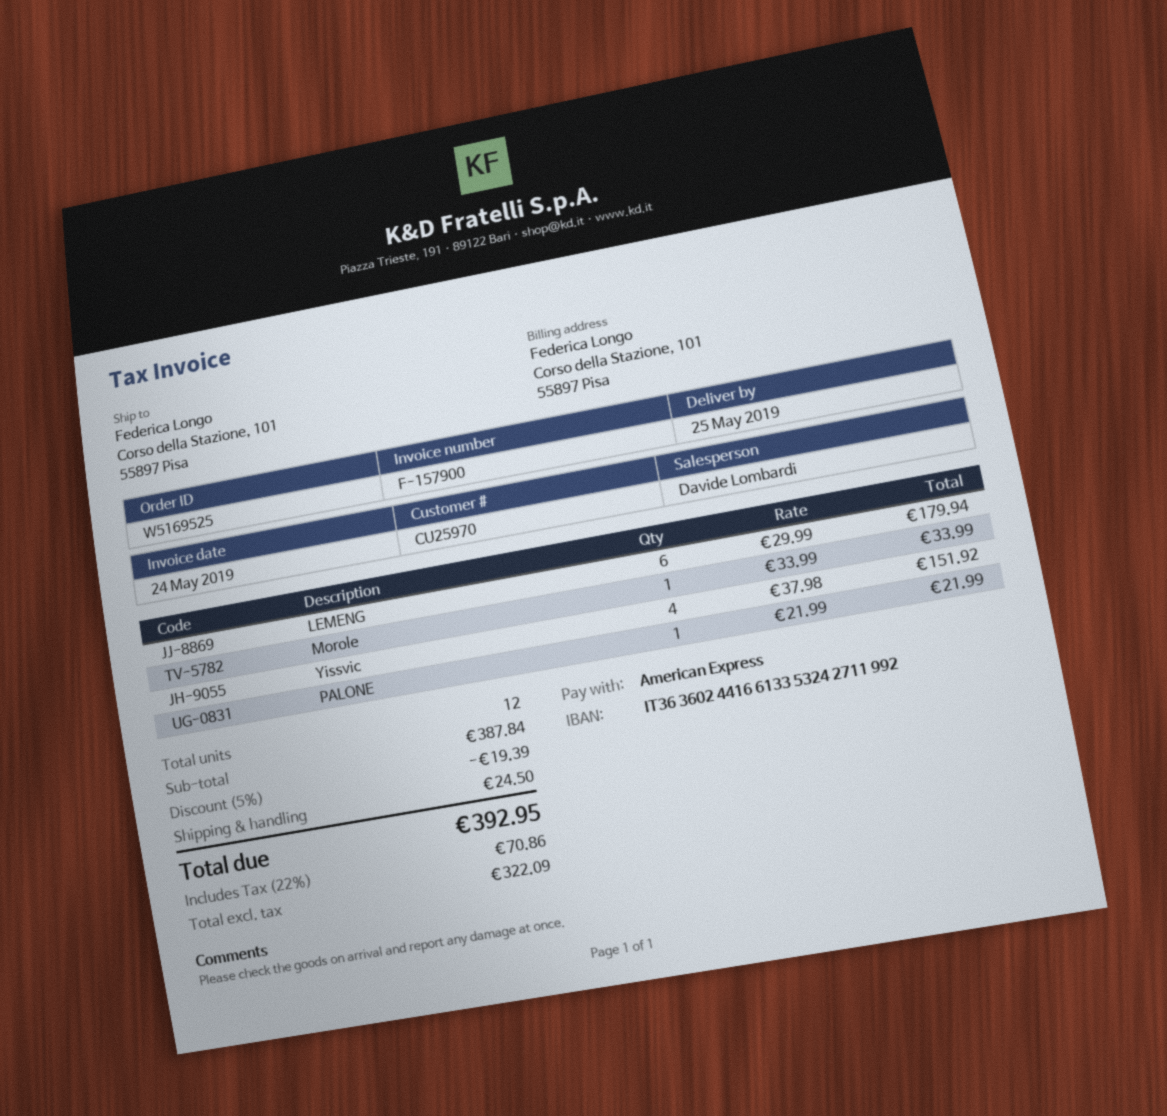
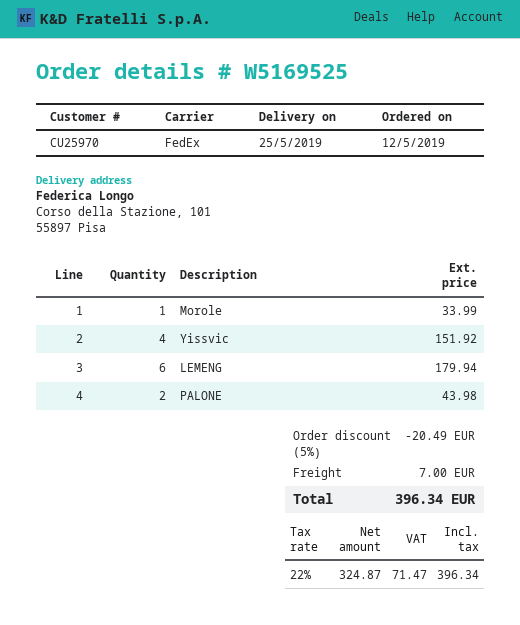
PALONE: 1 for 21.99 -> 2 for 43.98
discount: 5% = 19.39 -> 5% = 20.49
shipping: 24.50 -> 7.00
net: 322.09 -> 324.87
tax: 22% = 70.86 -> 22% = 71.47
total: 392.95 -> 396.34

